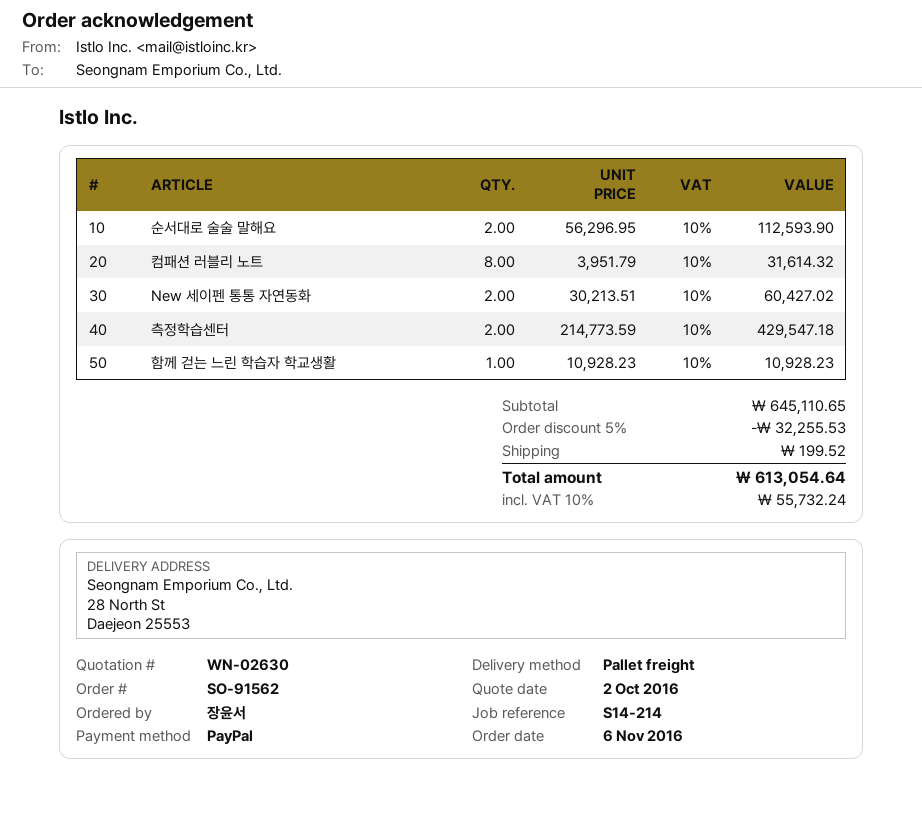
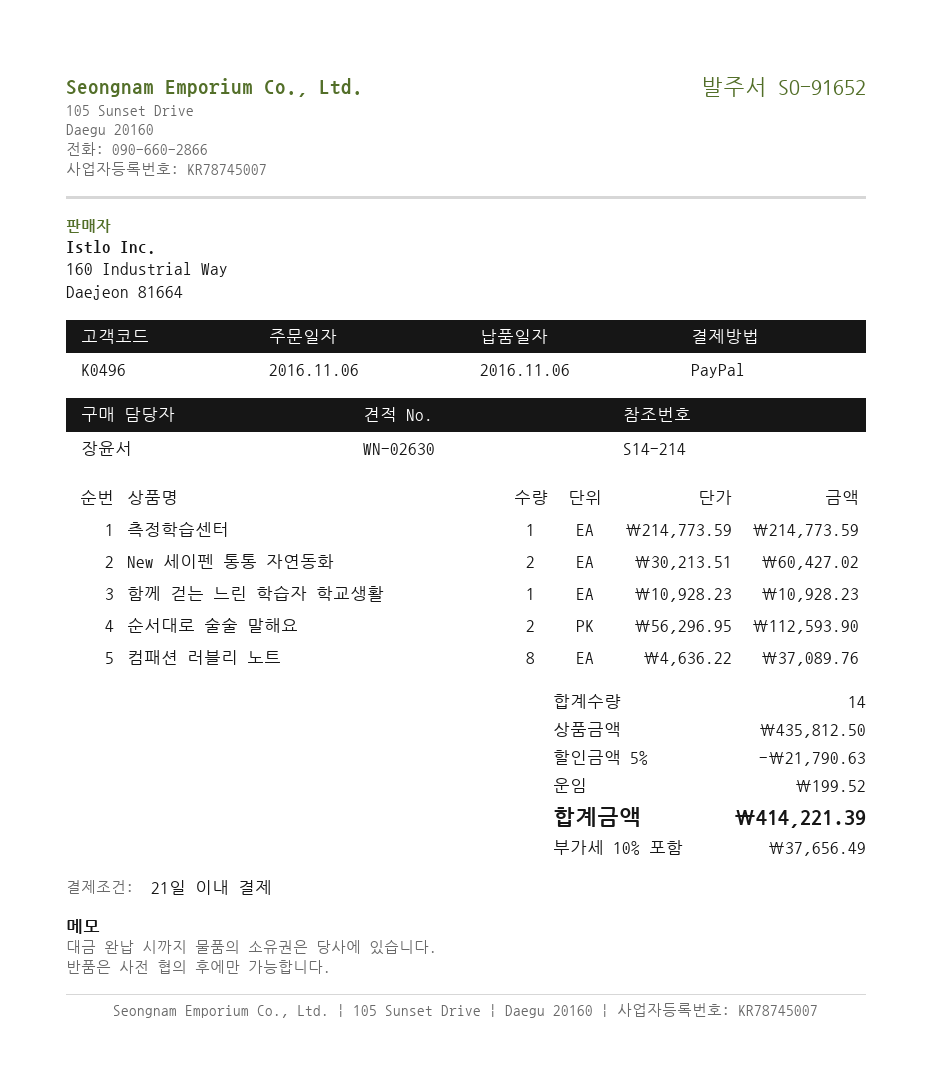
order number: SO-91562 -> SO-91652
컴패션 러블리 노트: 8 x 3951.79 = 31614.32 -> 8 x 4636.22 = 37089.76
측정학습센터: 2 x 214773.59 = 429547.18 -> 1 x 214773.59 = 214773.59
subtotal: 645110.65 -> 435812.50
discount: 5% = 32255.53 -> 5% = 21790.63
tax: 10% = 55732.24 -> 10% = 37656.49
total: 613054.64 -> 414221.39

